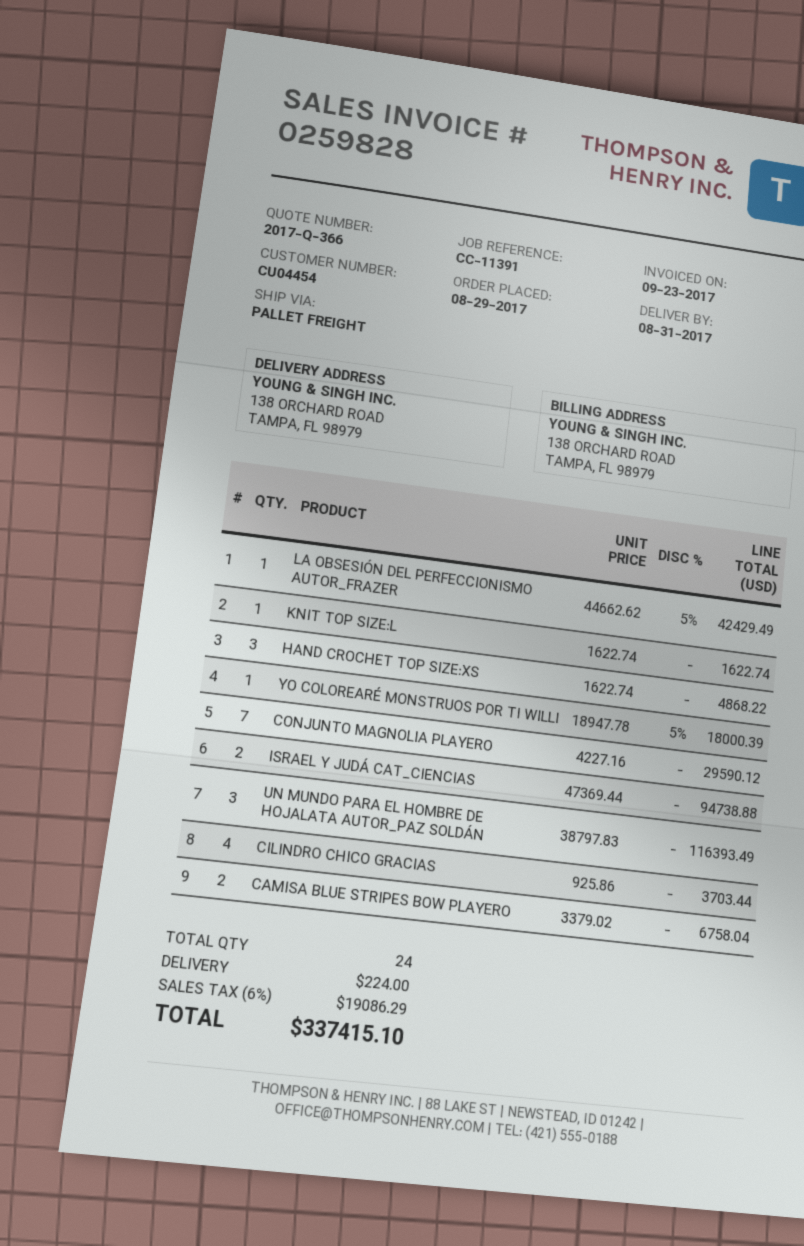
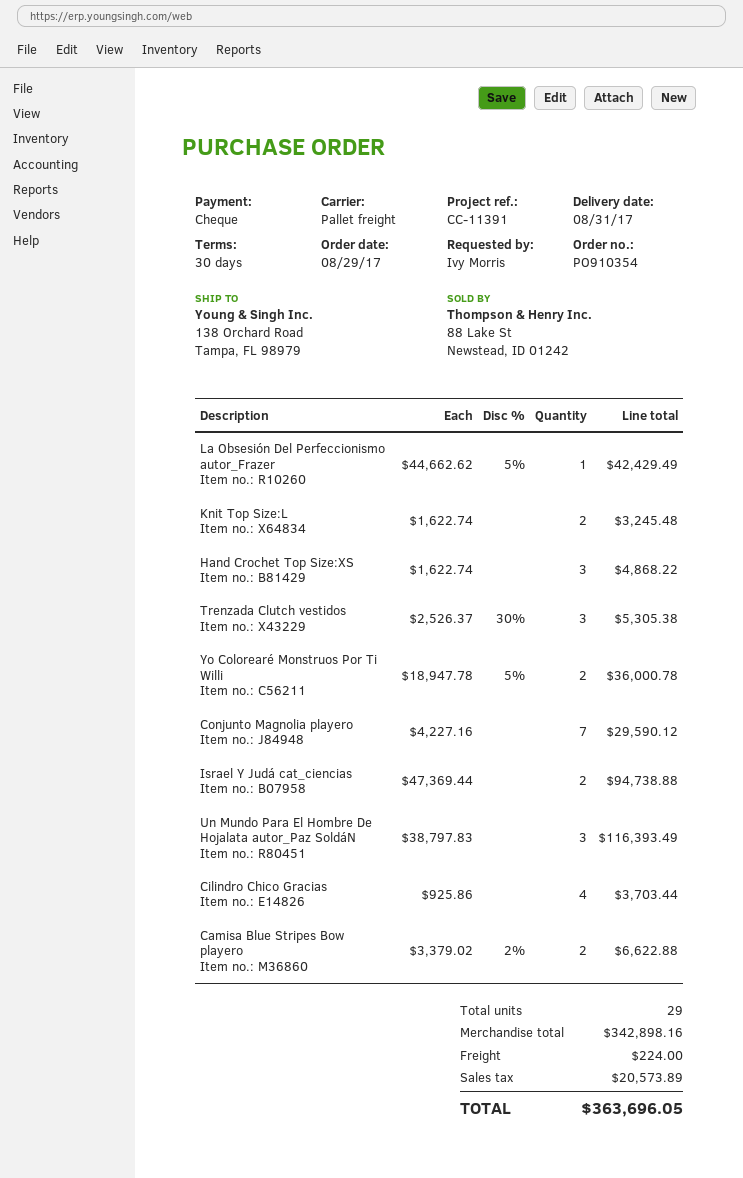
KNIT TOP SIZE:L: 1 x 1622.74 = 1622.74 -> 2 x 1622.74 = 3245.48
YO COLOREARÉ MONSTRUOS POR TI WILLI: 1 x 18947.78 - 5% = 18000.39 -> 2 x 18947.78 - 5% = 36000.78
CAMISA BLUE STRIPES BOW PLAYERO: 2 x 3379.02 = 6758.04 -> 2 x 3379.02 - 2% = 6622.88
Trenzada Clutch vestidos: none -> 3 x 2526.37 - 30% = 5305.38
total quantity: 24 -> 29
tax: 19086.29 -> 20573.89
total: 337415.10 -> 363696.05

